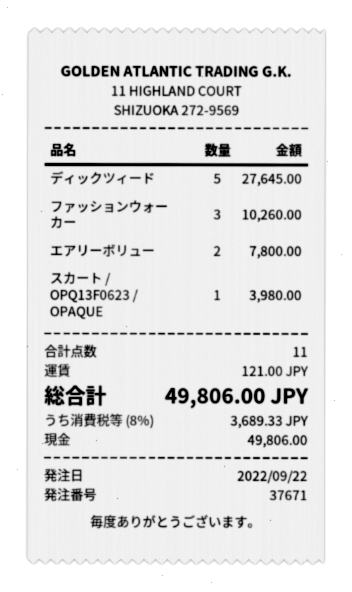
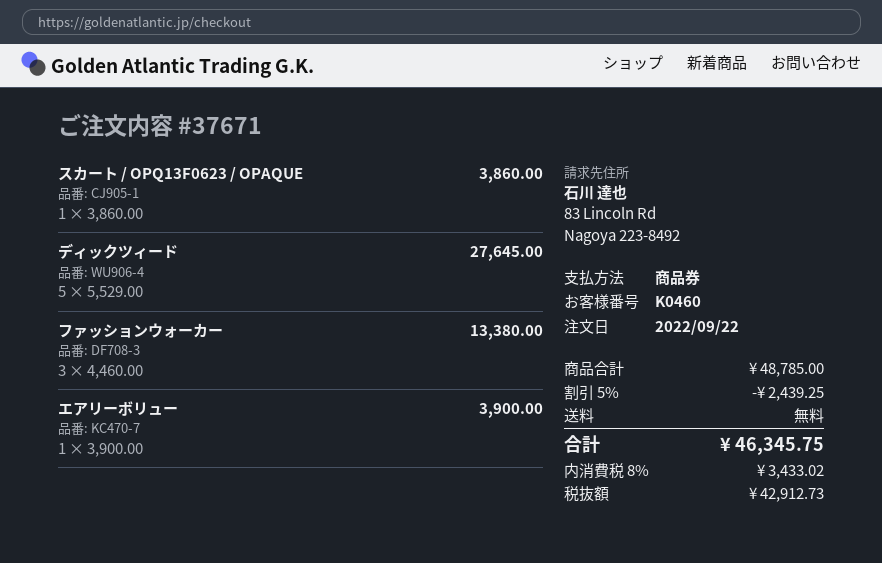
payment method: cash -> gift card
ファッションウォーカー: 3 for 10260.00 -> 3 for 13380.00
エアリーボリュー: 2 for 7800.00 -> 1 for 3900.00
スカート / OPQ13F0623 / OPAQUE: 1 for 3980.00 -> 1 for 3860.00
discount: none -> 5% = 2439.25
shipping: 121.00 -> 0.00
tax: 8% = 3689.33 -> 8% = 3433.02
total: 49806.00 -> 46345.75

